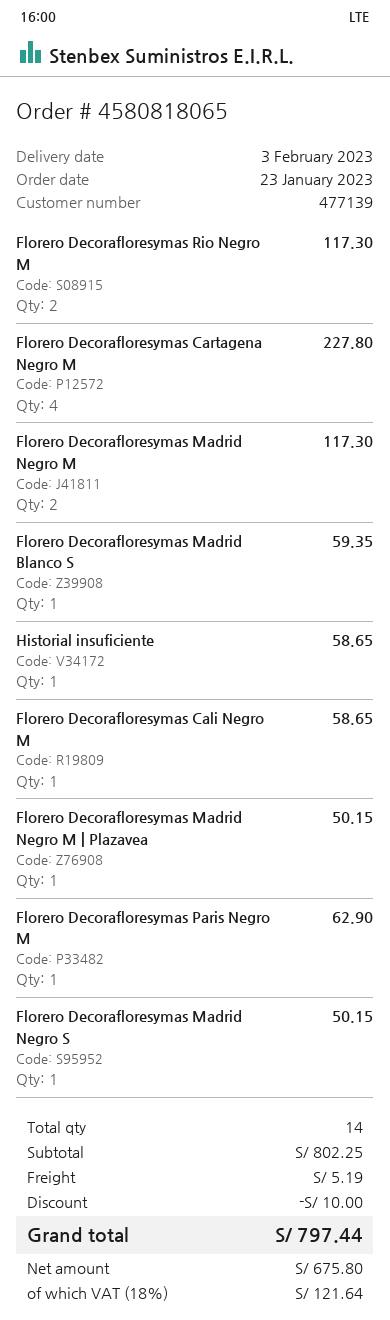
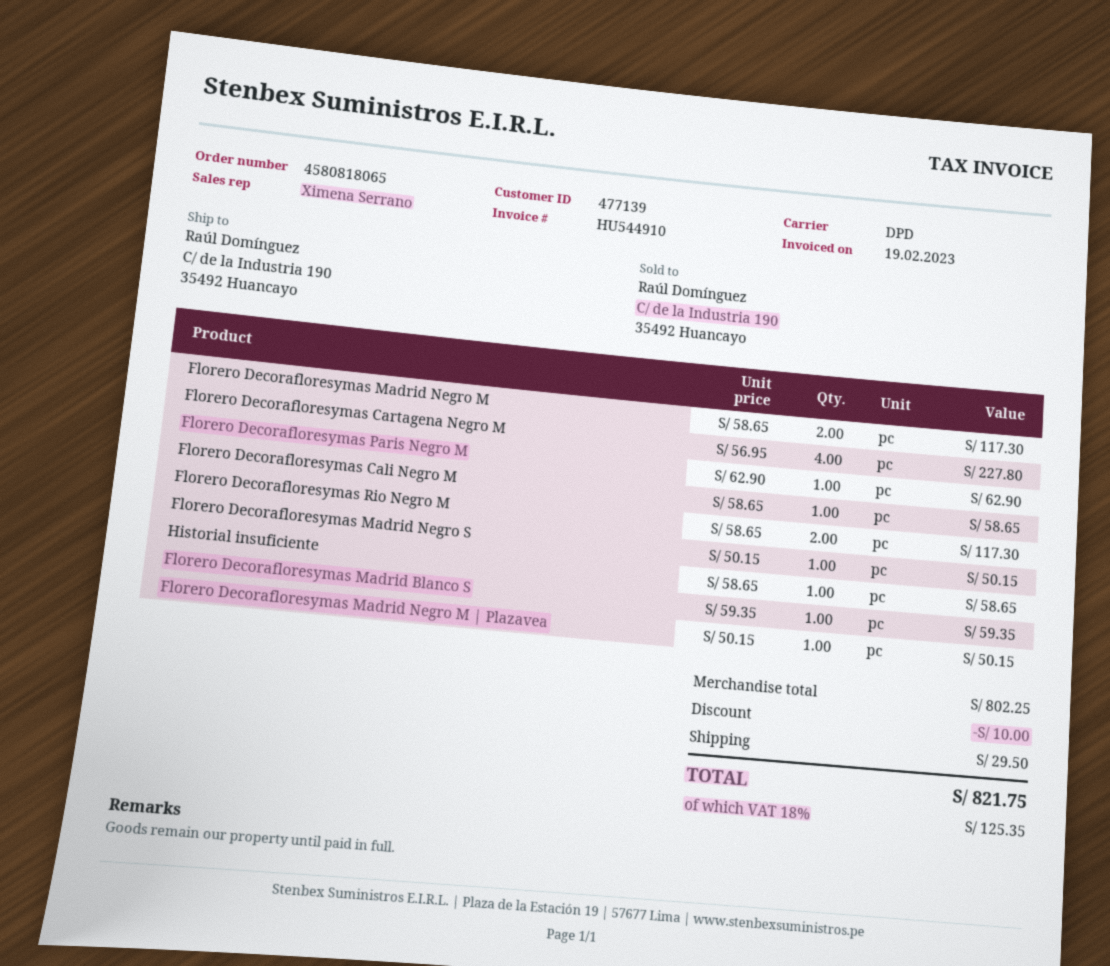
shipping: 5.19 -> 29.50
tax: 18% = 121.64 -> 18% = 125.35
total: 797.44 -> 821.75

